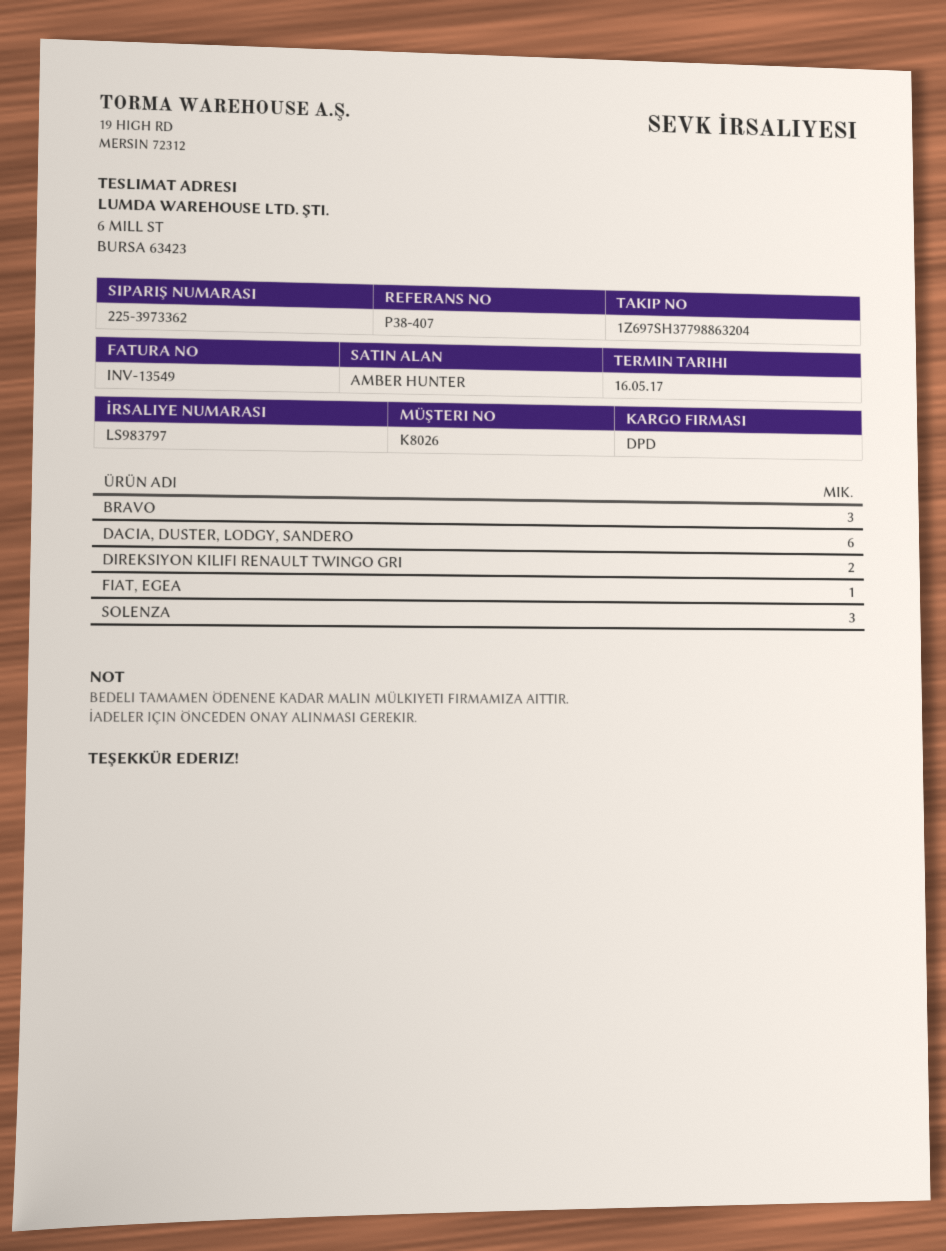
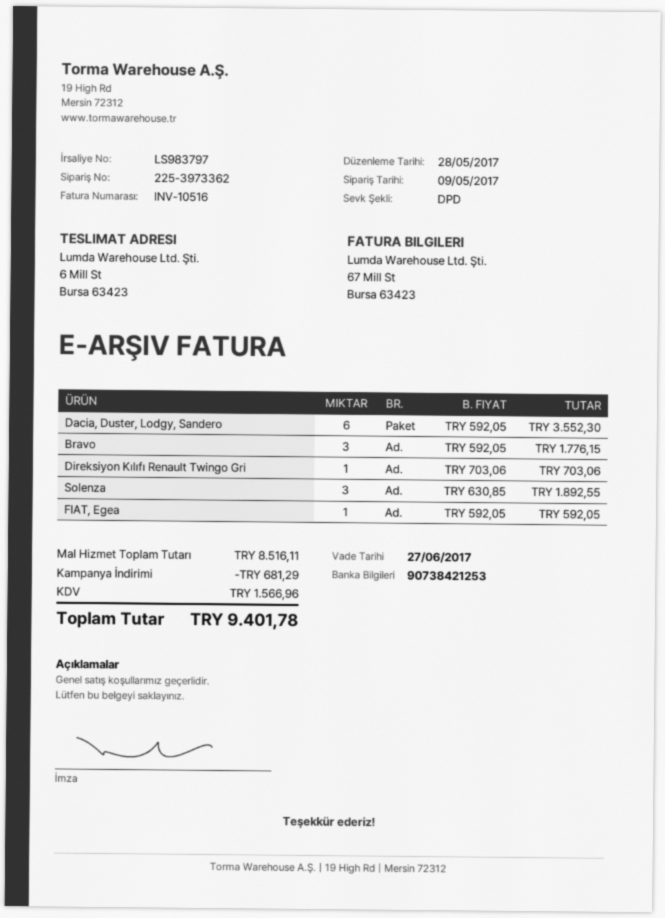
invoice number: INV-13549 -> INV-10516
DIREKSIYON KILIFI RENAULT TWINGO GRI: 2 -> 1

